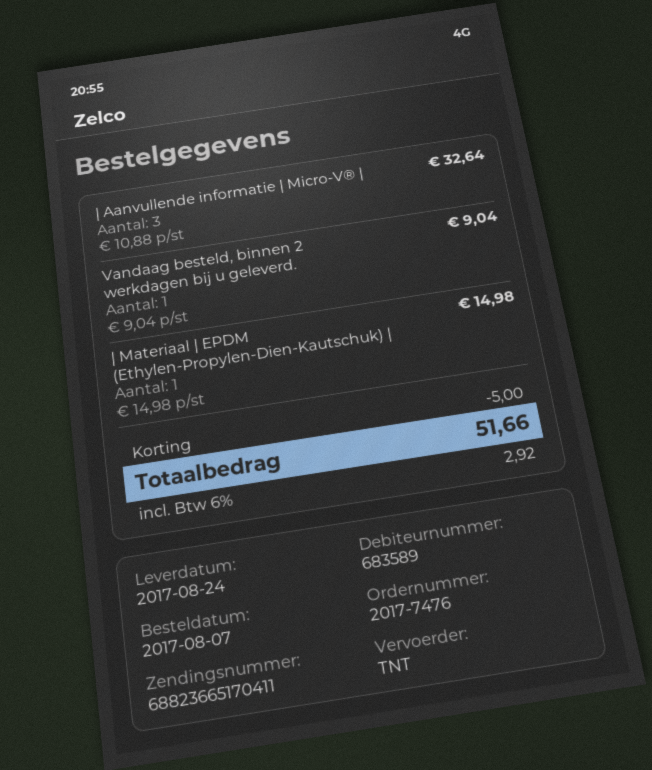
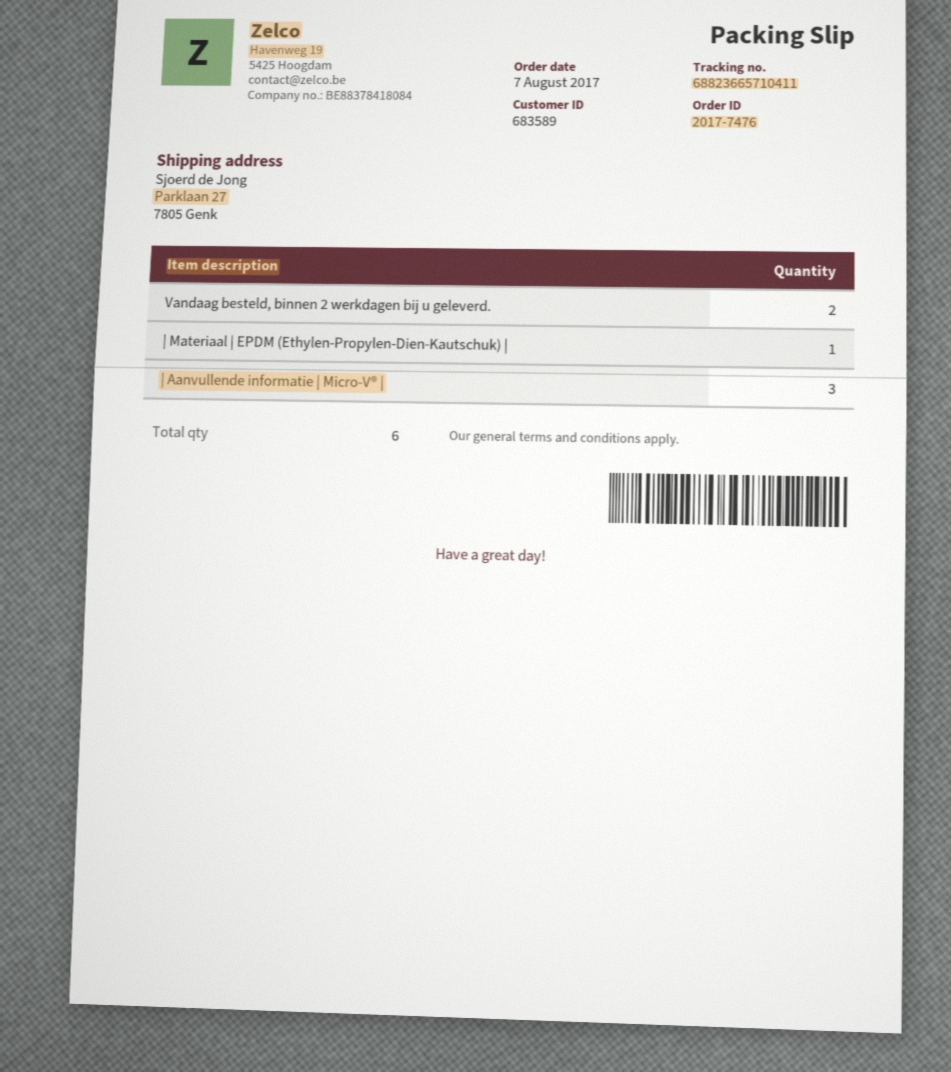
tracking number: 68823665170411 -> 68823665710411
Vandaag besteld, binnen 2 werkdagen bij u geleverd.: 1 -> 2

